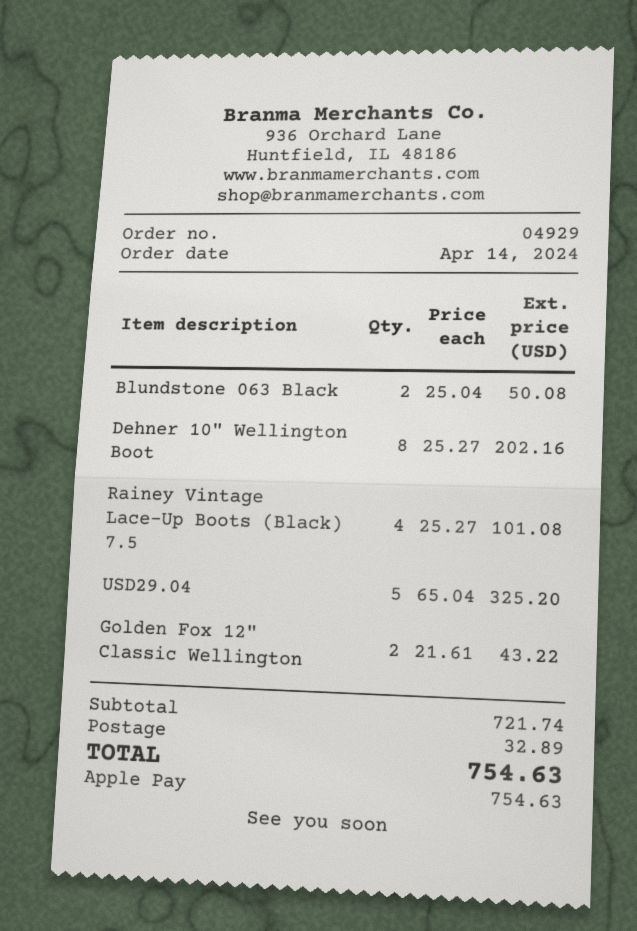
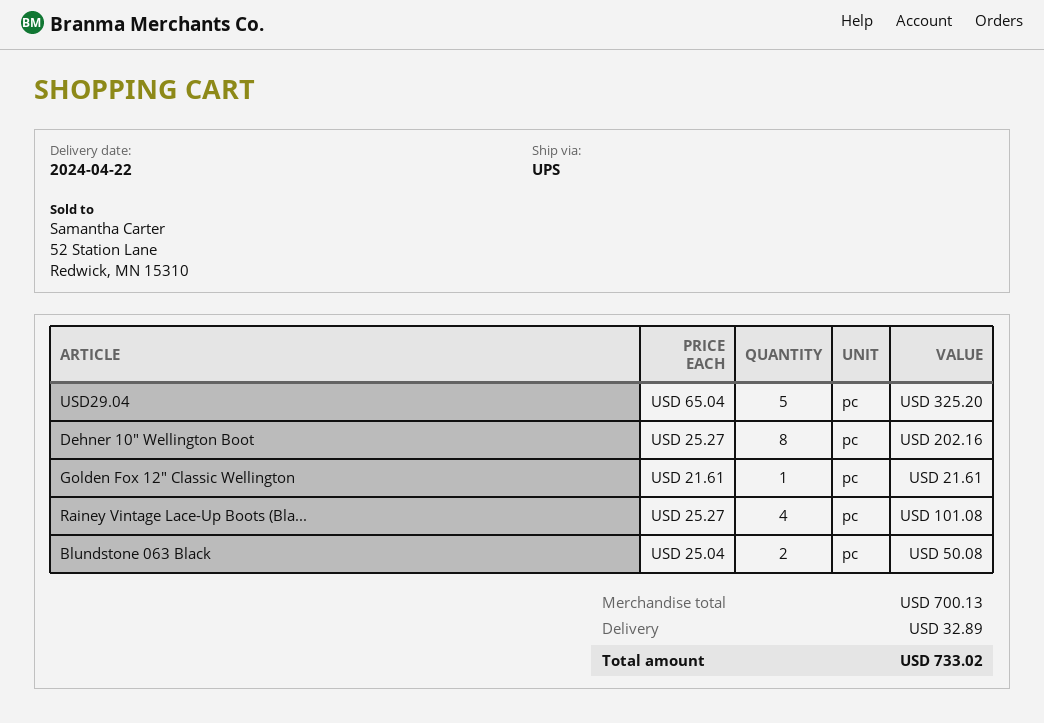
Golden Fox 12" Classic Wellington: 2 x 21.61 = 43.22 -> 1 x 21.61 = 21.61
subtotal: 721.74 -> 700.13
total: 754.63 -> 733.02

